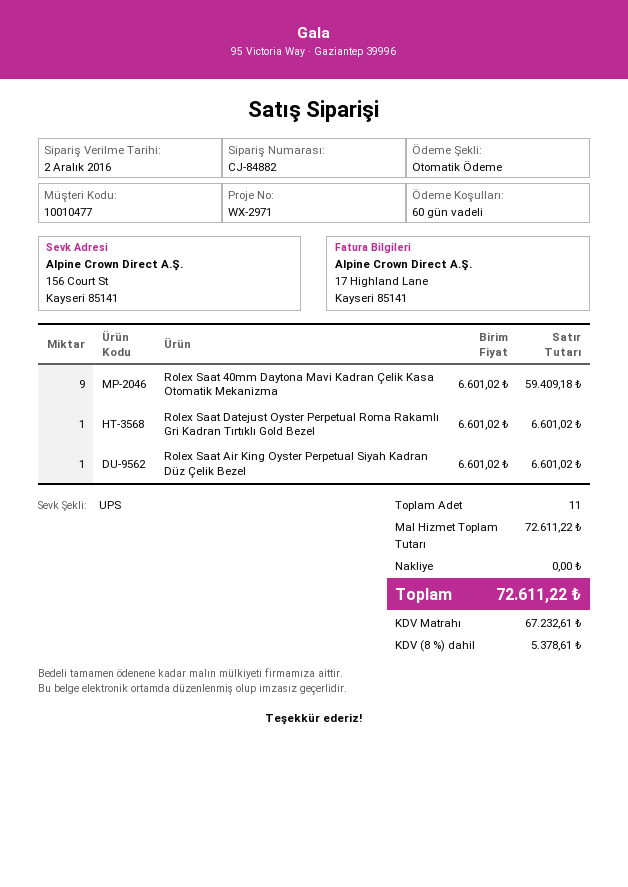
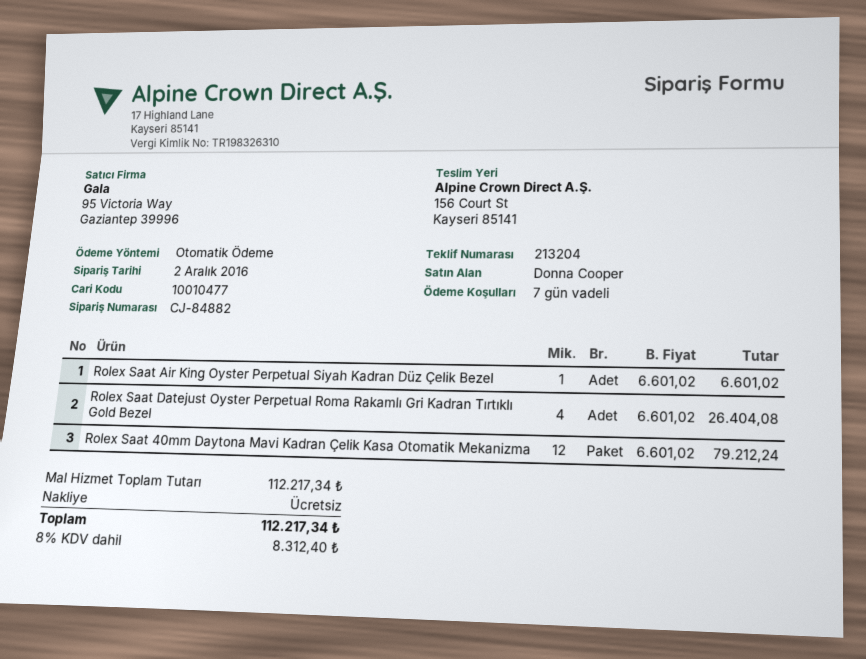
payment terms: 60 days -> 7 days
Rolex Saat 40mm Daytona Mavi Kadran Çelik Kasa Otomatik Mekanizma: 9 x 6601.02 = 59409.18 -> 12 x 6601.02 = 79212.24
Rolex Saat Datejust Oyster Perpetual Roma Rakamlı Gri Kadran Tırtıklı Gold Bezel: 1 x 6601.02 = 6601.02 -> 4 x 6601.02 = 26404.08
subtotal: 72611.22 -> 112217.34
tax: 8% = 5378.61 -> 8% = 8312.40
total: 72611.22 -> 112217.34

